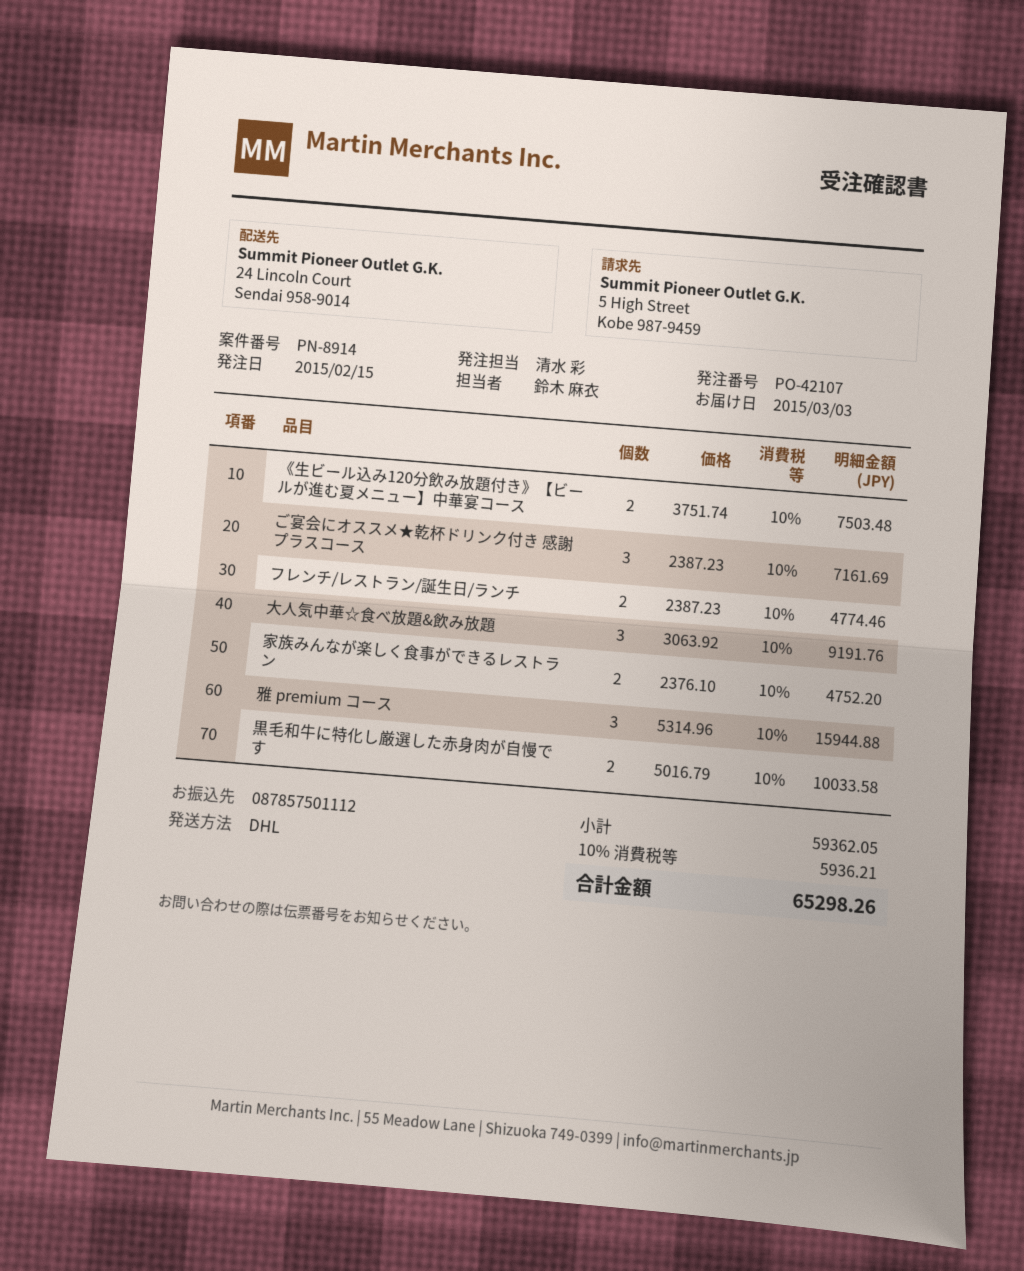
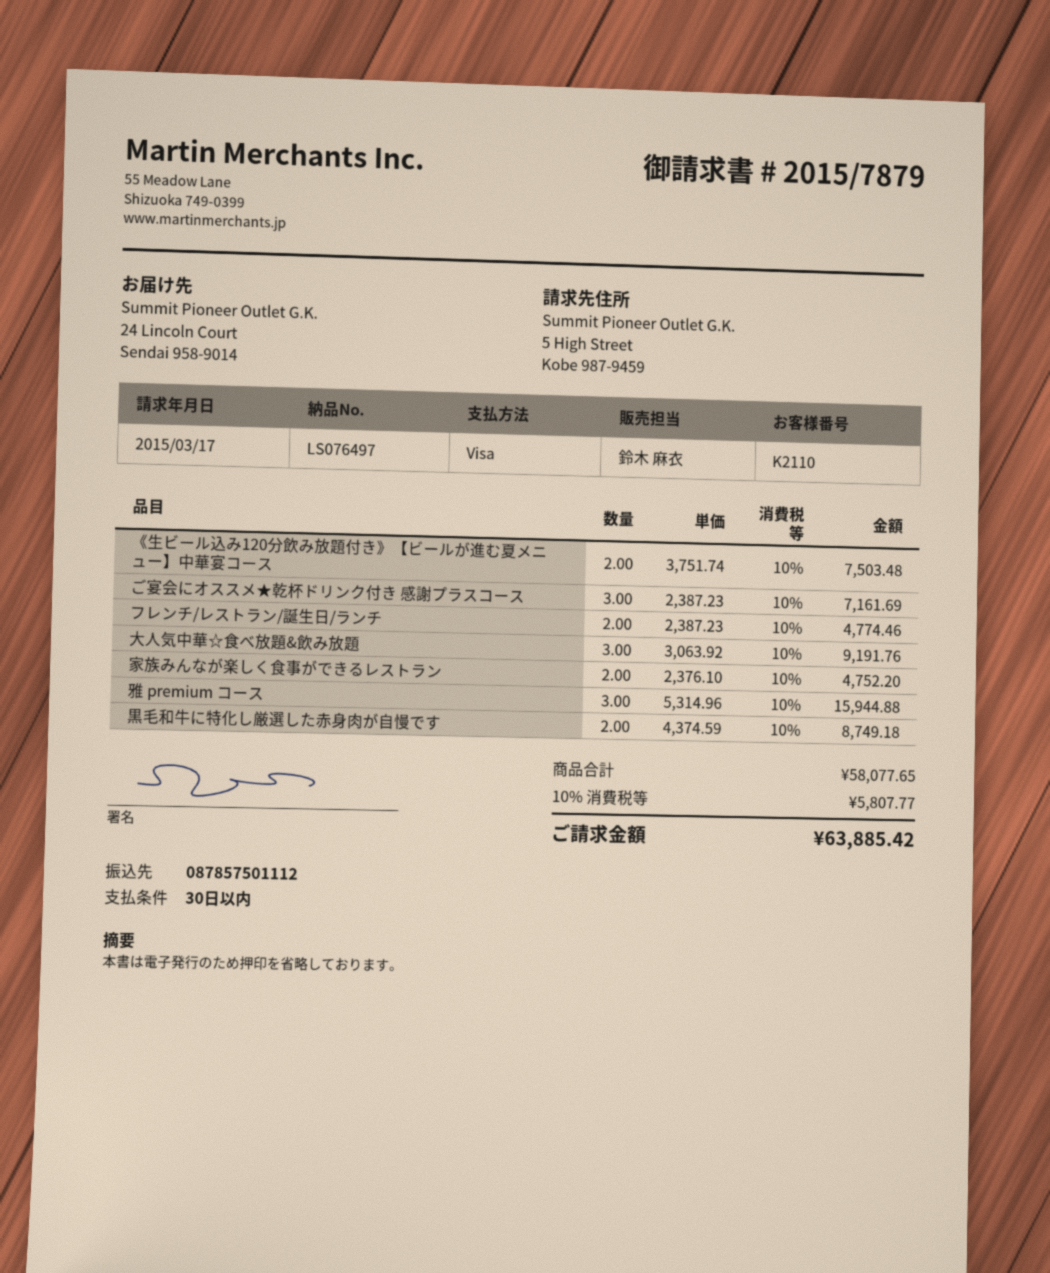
黒毛和牛に特化し厳選した赤身肉が自慢です: 2 x 5016.79 = 10033.58 -> 2 x 4374.59 = 8749.18
subtotal: 59362.05 -> 58077.65
tax: 10% = 5936.21 -> 10% = 5807.77
total: 65298.26 -> 63885.42

